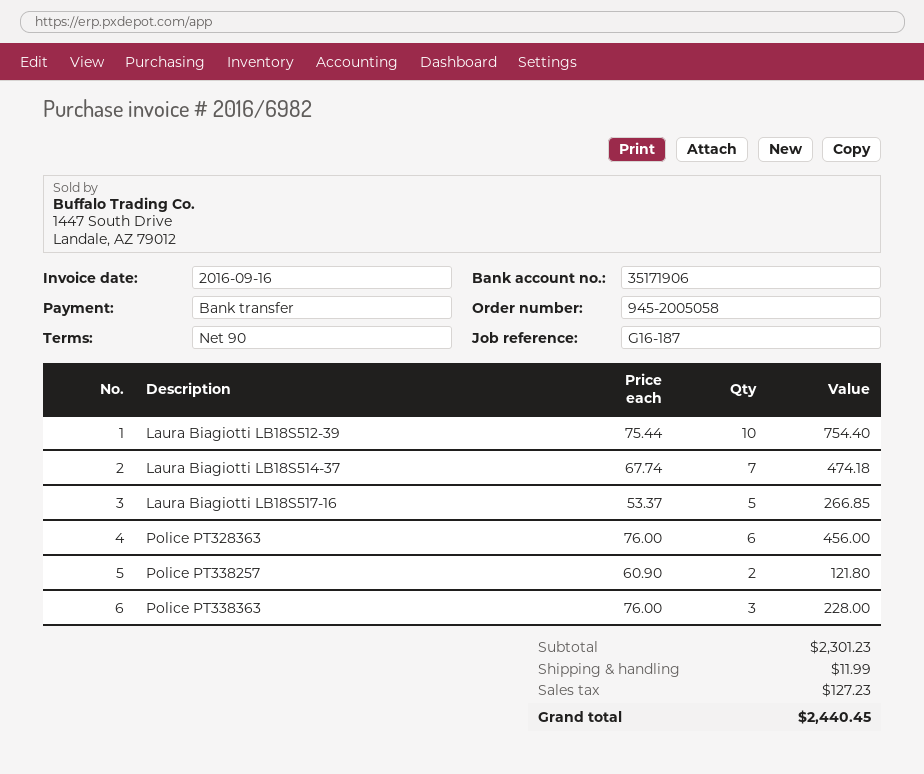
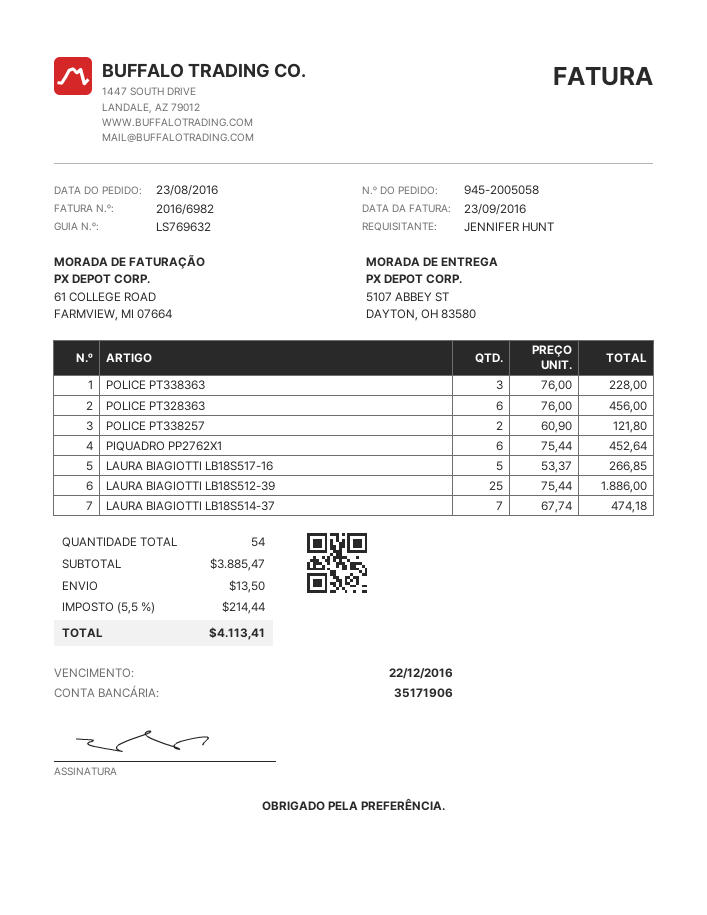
invoice date: 2016-09-16 -> 2016-09-23
Laura Biagiotti LB18S512-39: 10 x 75.44 = 754.40 -> 25 x 75.44 = 1886.00
PIQUADRO PP2762X1: none -> 6 x 75.44 = 452.64
subtotal: 2301.23 -> 3885.47
shipping: 11.99 -> 13.50
tax: 127.23 -> 214.44
total: 2440.45 -> 4113.41

